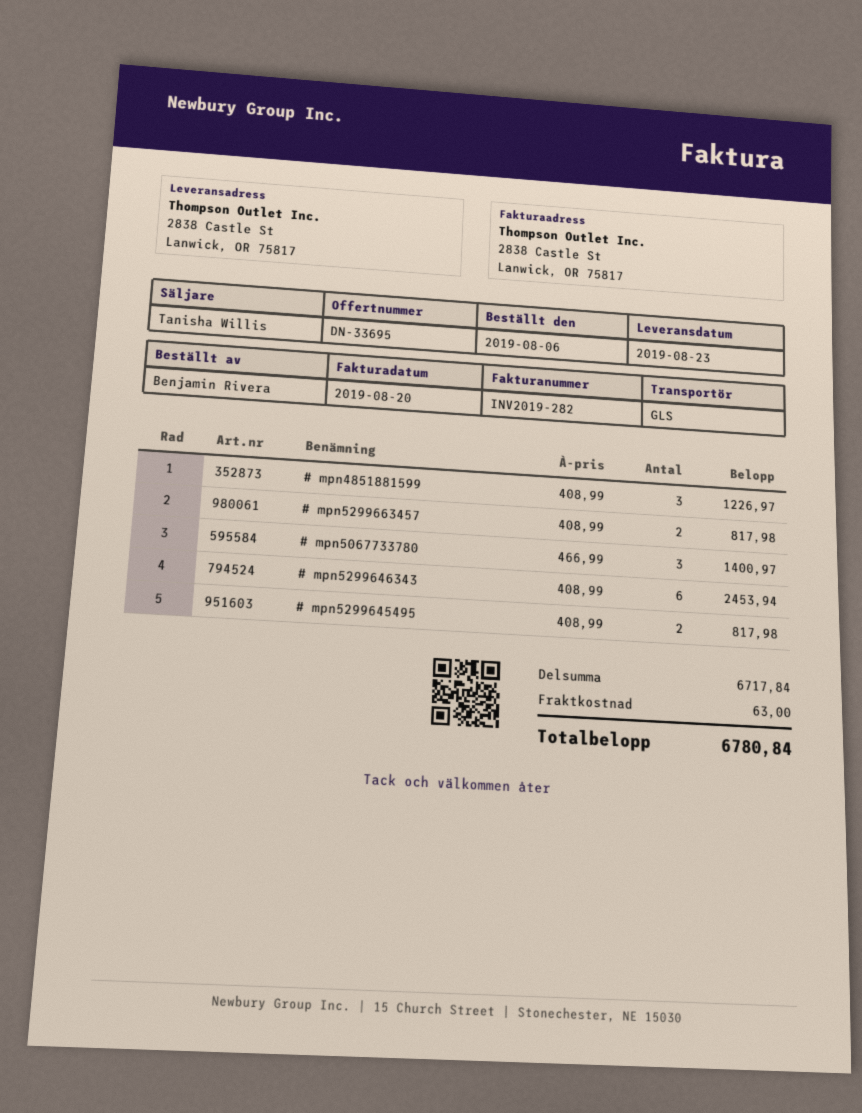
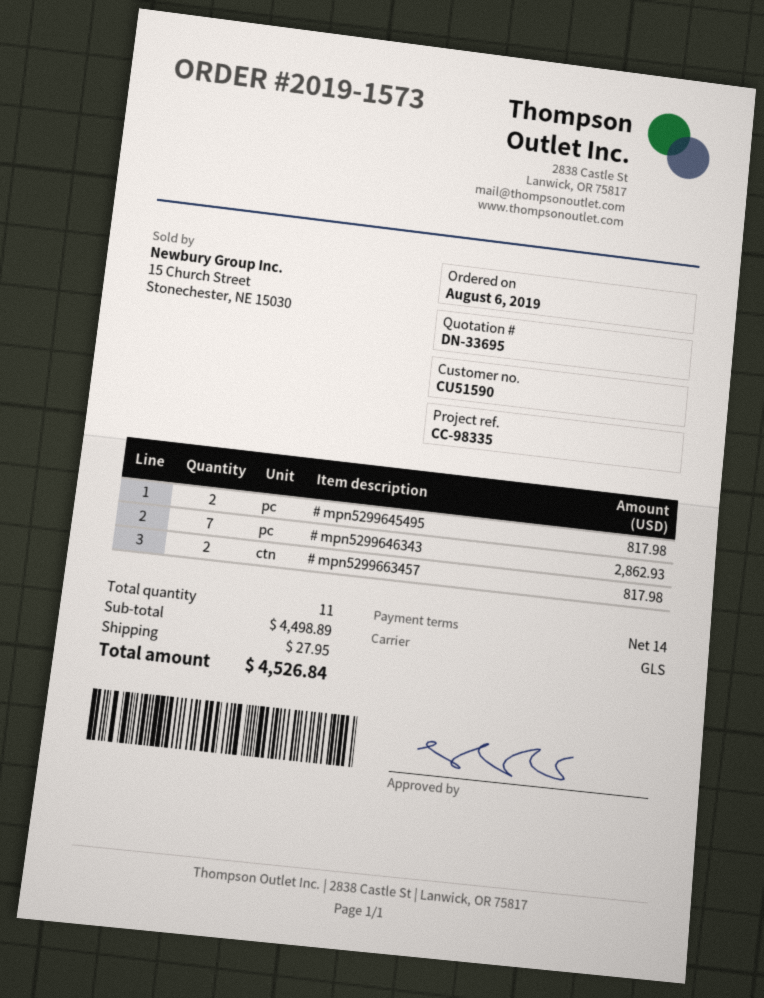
# mpn4851881599: 3 for 1226.97 -> none
# mpn5067733780: 3 for 1400.97 -> none
# mpn5299646343: 6 for 2453.94 -> 7 for 2862.93
subtotal: 6717.84 -> 4498.89
shipping: 63.00 -> 27.95
total: 6780.84 -> 4526.84

